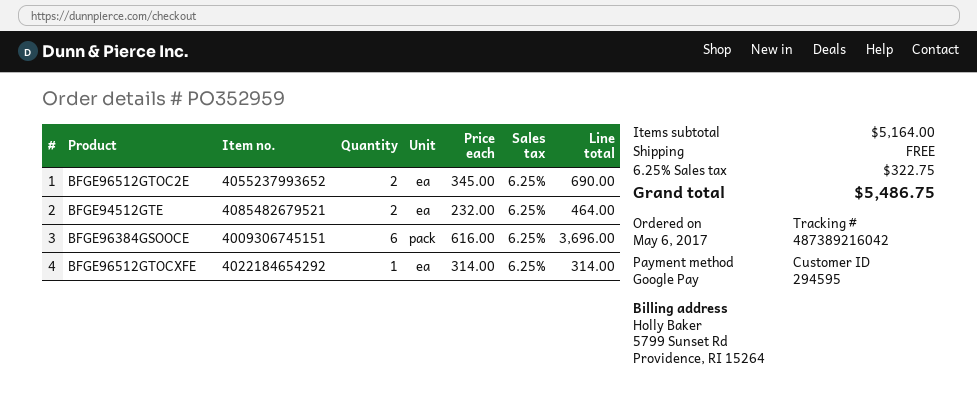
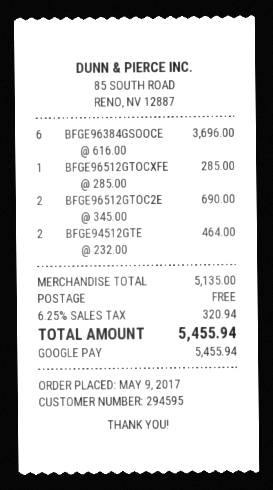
order date: 2017-05-06 -> 2017-05-09
BFGE96512GTOCXFE: 1 x 314.00 = 314.00 -> 1 x 285.00 = 285.00
subtotal: 5164.00 -> 5135.00
tax: 6.25% = 322.75 -> 6.25% = 320.94
total: 5486.75 -> 5455.94

